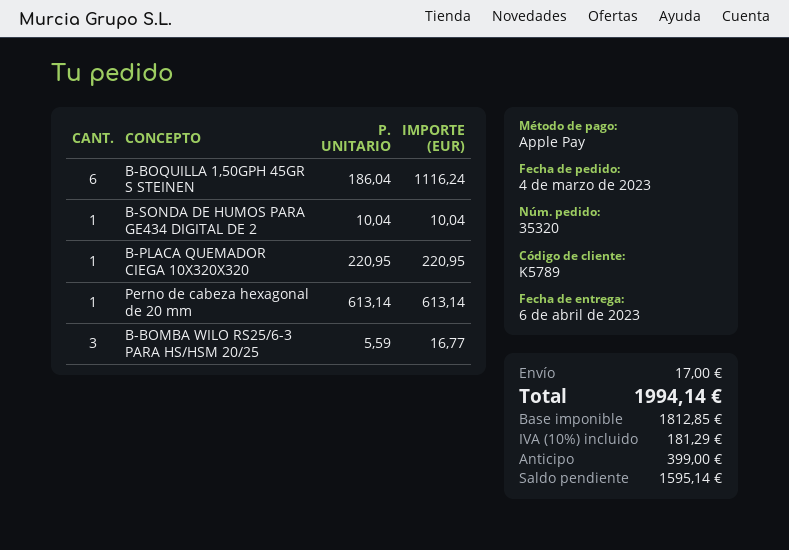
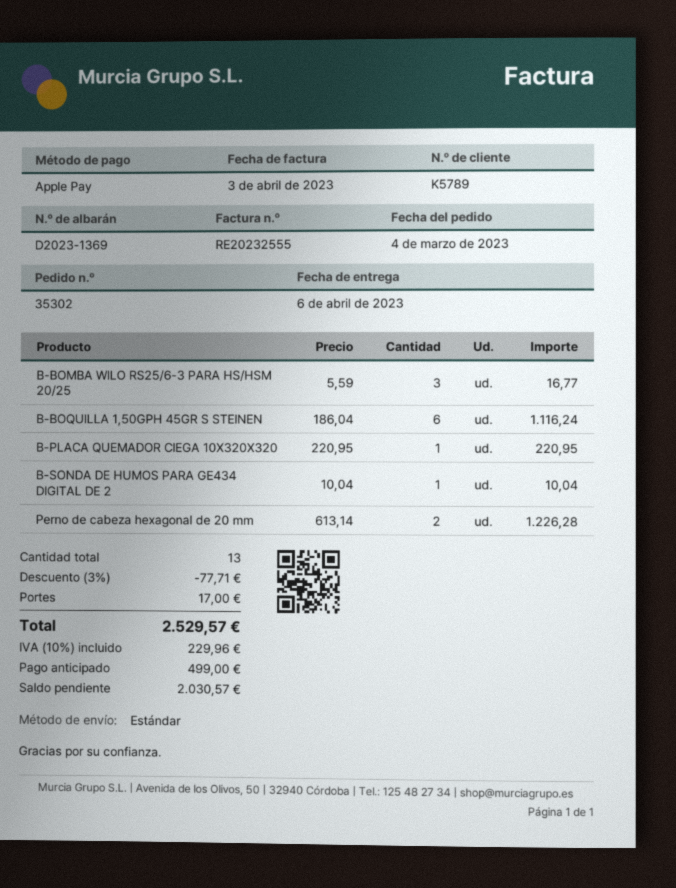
order number: 35320 -> 35302
Perno de cabeza hexagonal de 20 mm: 1 x 613.14 = 613.14 -> 2 x 613.14 = 1226.28
discount: none -> 3% = 77.71
tax: 10% = 181.29 -> 10% = 229.96
total: 1994.14 -> 2529.57
deposit: 399.00 -> 499.00
balance: 1595.14 -> 2030.57

